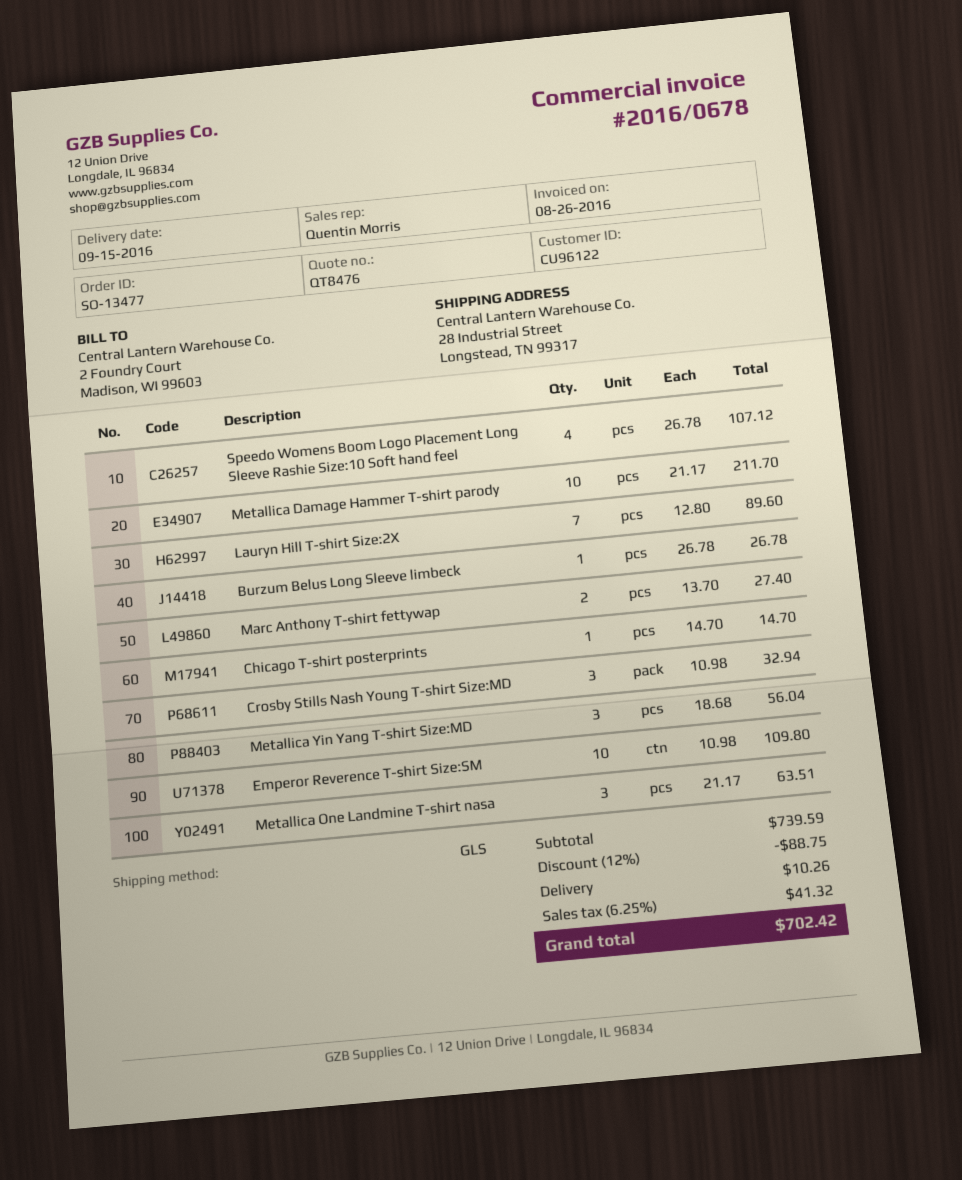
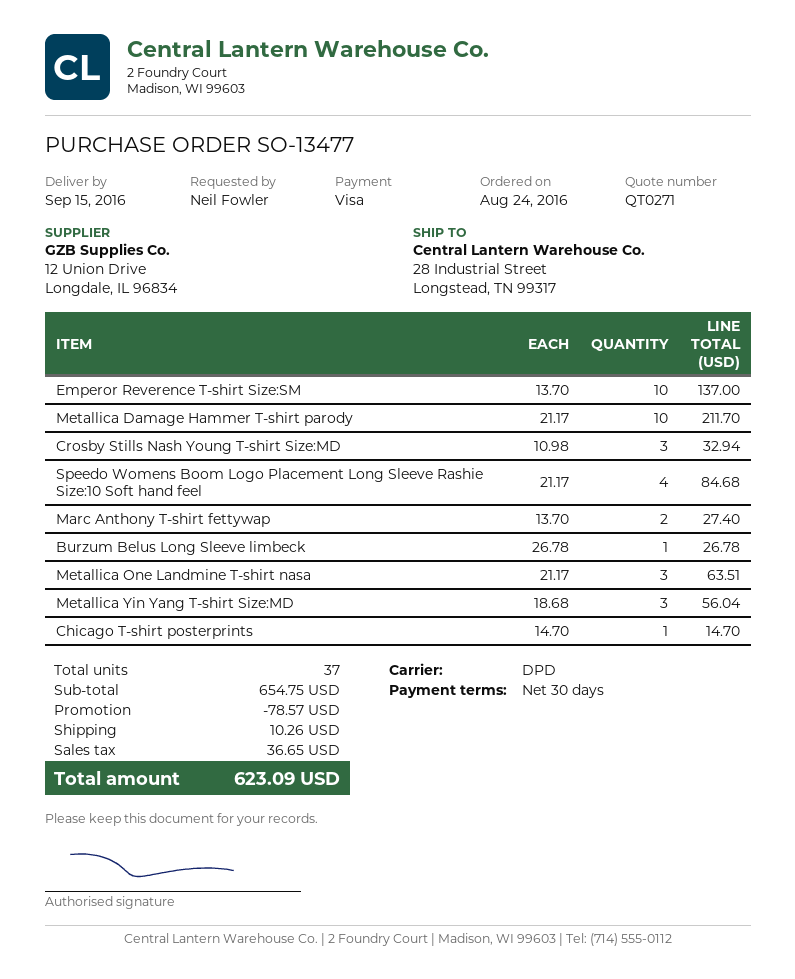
quote number: QT8476 -> QT0271
shipping method: GLS -> DPD
Speedo Womens Boom Logo Placement Long Sleeve Rashie Size:10 Soft hand feel: 4 x 26.78 = 107.12 -> 4 x 21.17 = 84.68
Lauryn Hill T-shirt Size:2X: 7 x 12.80 = 89.60 -> none
Emperor Reverence T-shirt Size:SM: 10 x 10.98 = 109.80 -> 10 x 13.70 = 137.00
subtotal: 739.59 -> 654.75
discount: 88.75 -> 78.57
tax: 41.32 -> 36.65
total: 702.42 -> 623.09

